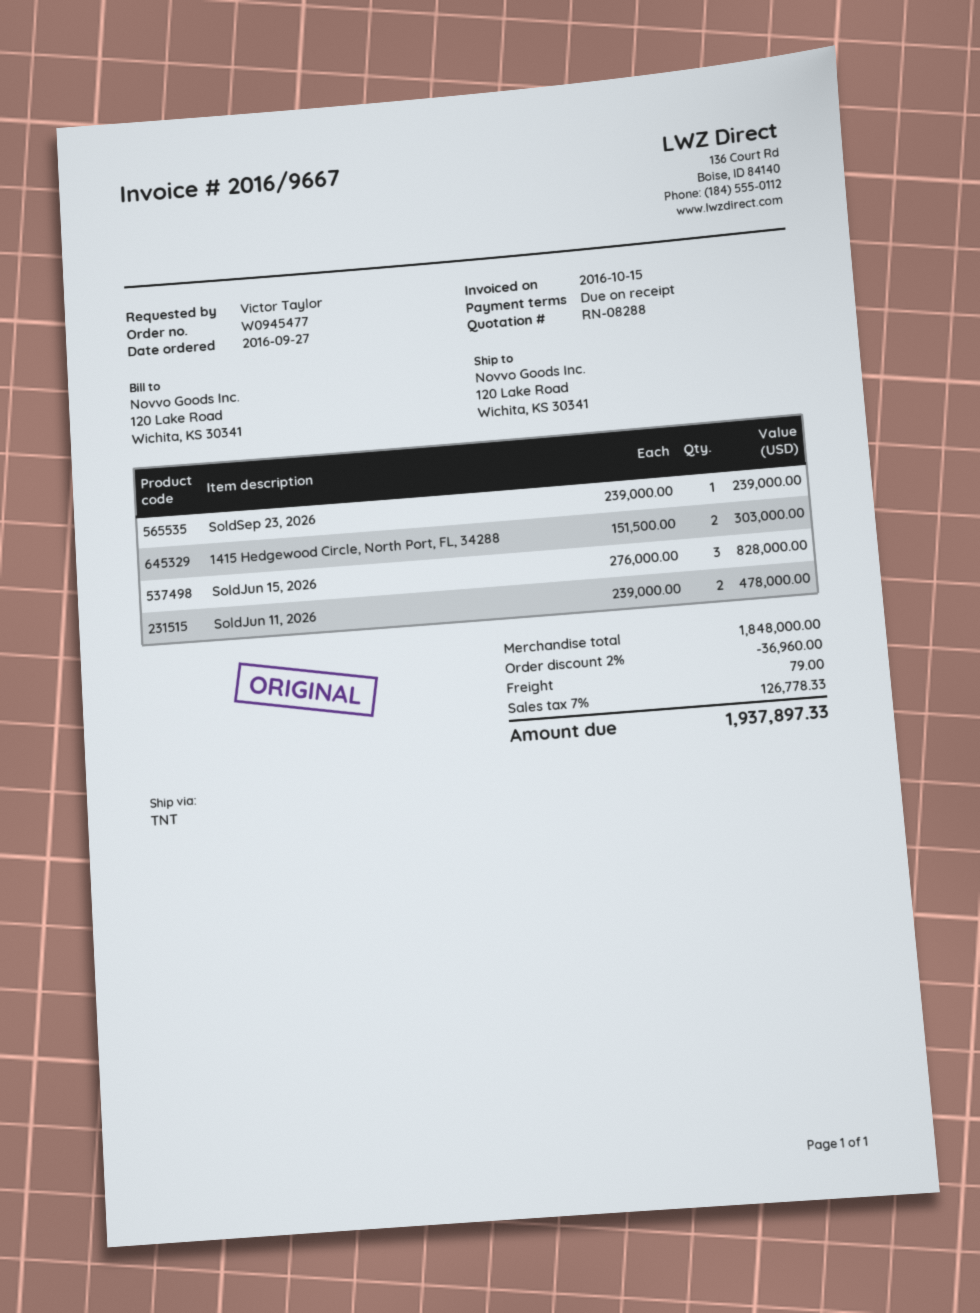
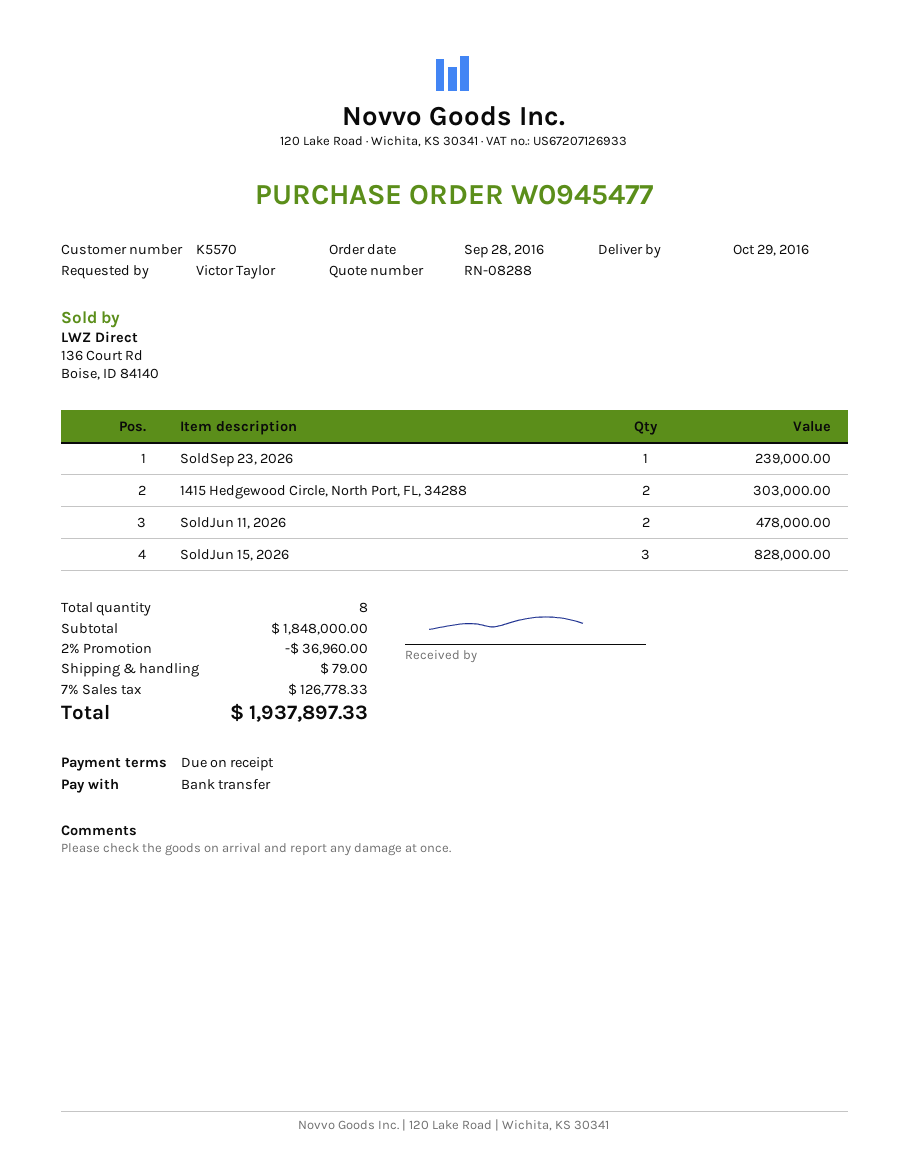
order date: 2016-09-27 -> 2016-09-28

